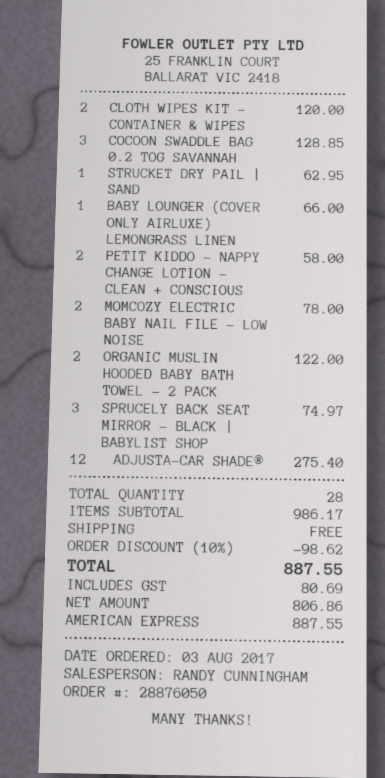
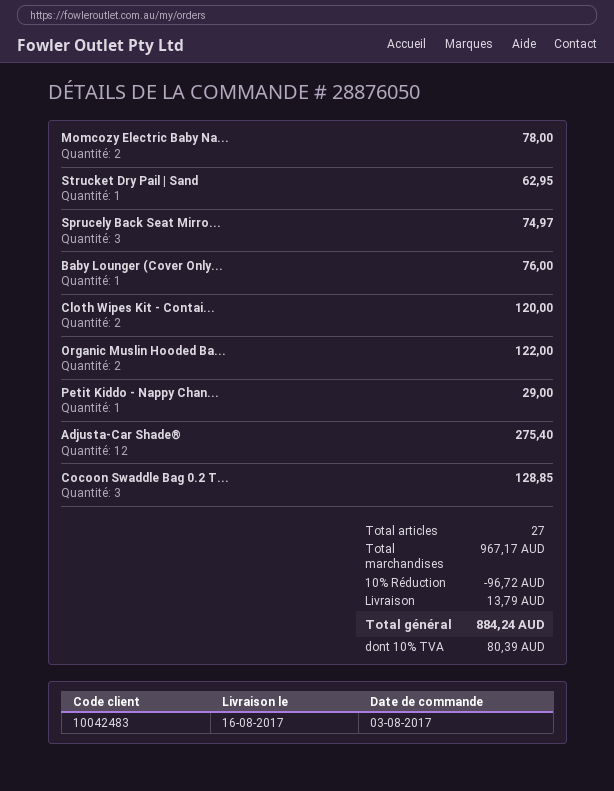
BABY LOUNGER (COVER ONLY AIRLUXE) LEMONGRASS LINEN: 1 for 66.00 -> 1 for 76.00
PETIT KIDDO - NAPPY CHANGE LOTION - CLEAN + CONSCIOUS: 2 for 58.00 -> 1 for 29.00
total quantity: 28 -> 27
subtotal: 986.17 -> 967.17
discount: 10% = 98.62 -> 10% = 96.72
shipping: 0.00 -> 13.79
tax: 80.69 -> 80.39
total: 887.55 -> 884.24

